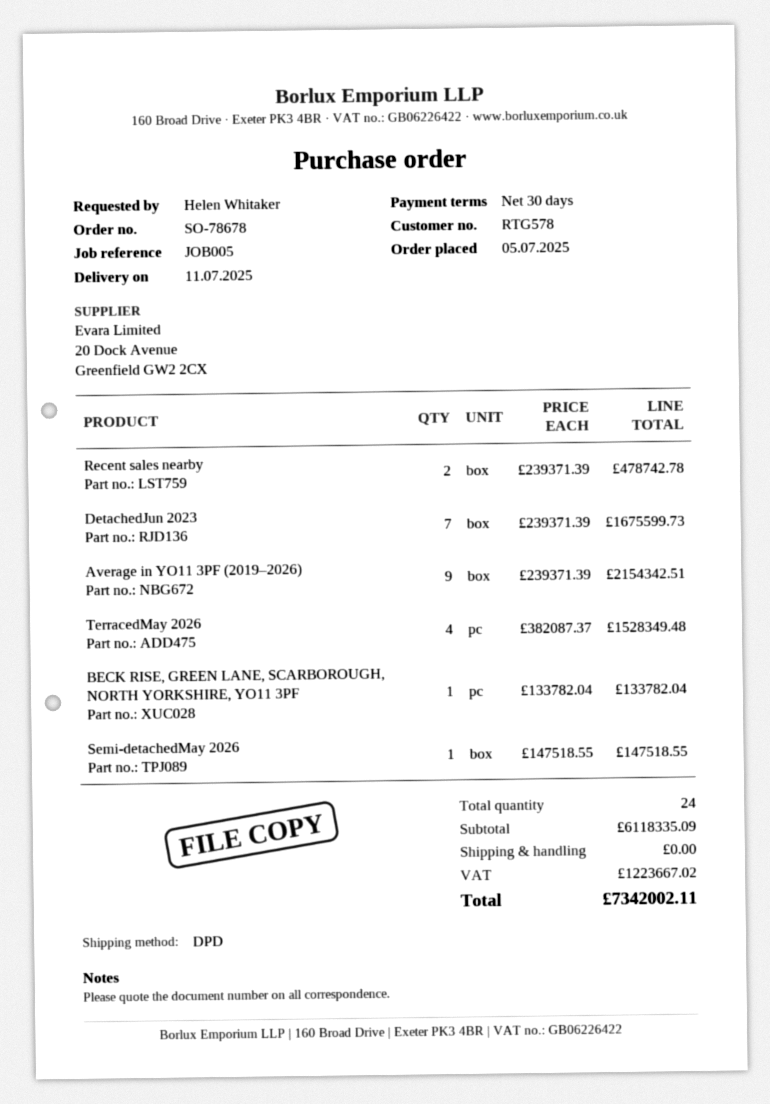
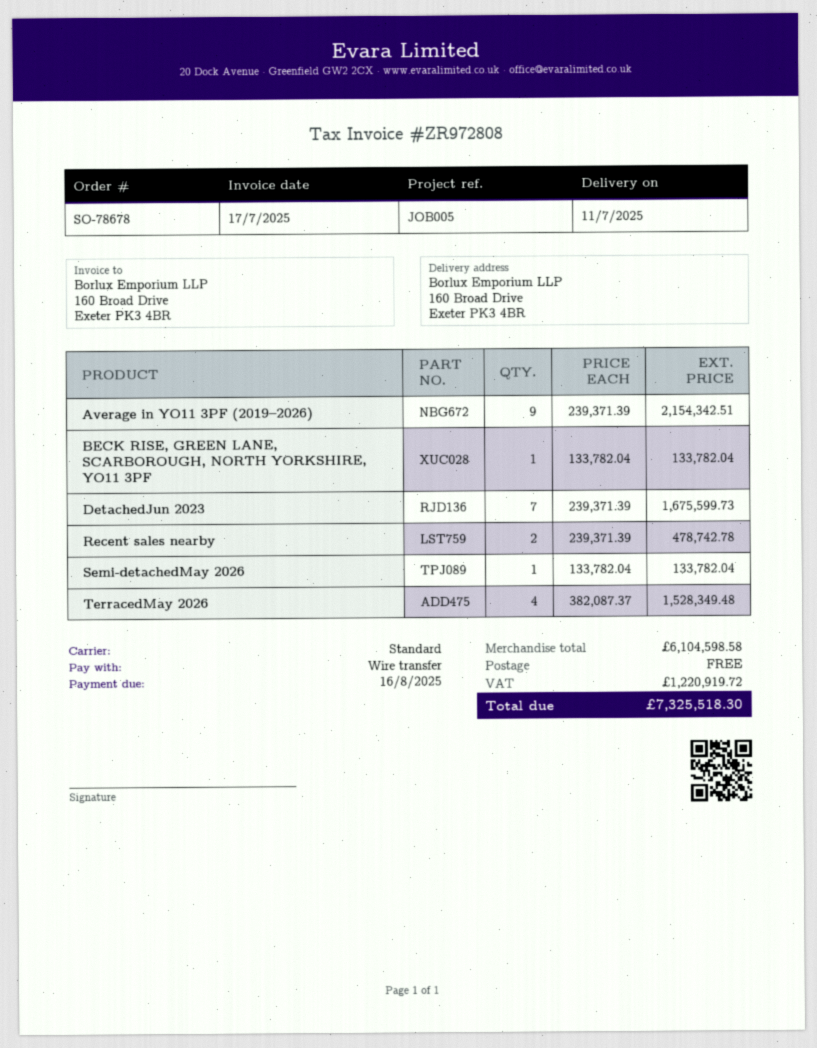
shipping method: DPD -> standard
Semi-detachedMay 2026: 1 x 147518.55 = 147518.55 -> 1 x 133782.04 = 133782.04
subtotal: 6118335.09 -> 6104598.58
tax: 1223667.02 -> 1220919.72
total: 7342002.11 -> 7325518.30

